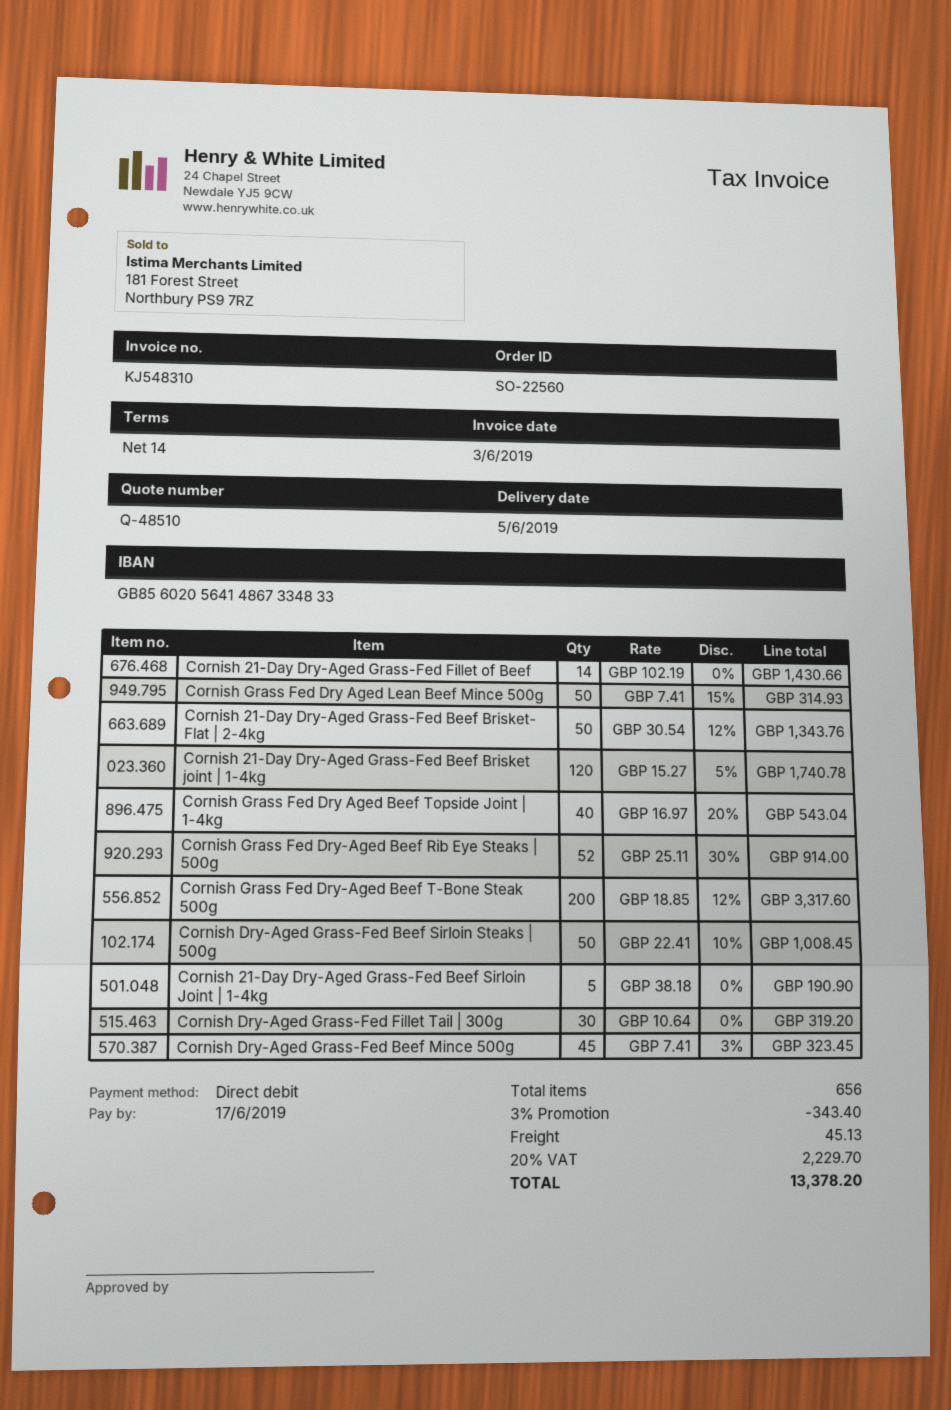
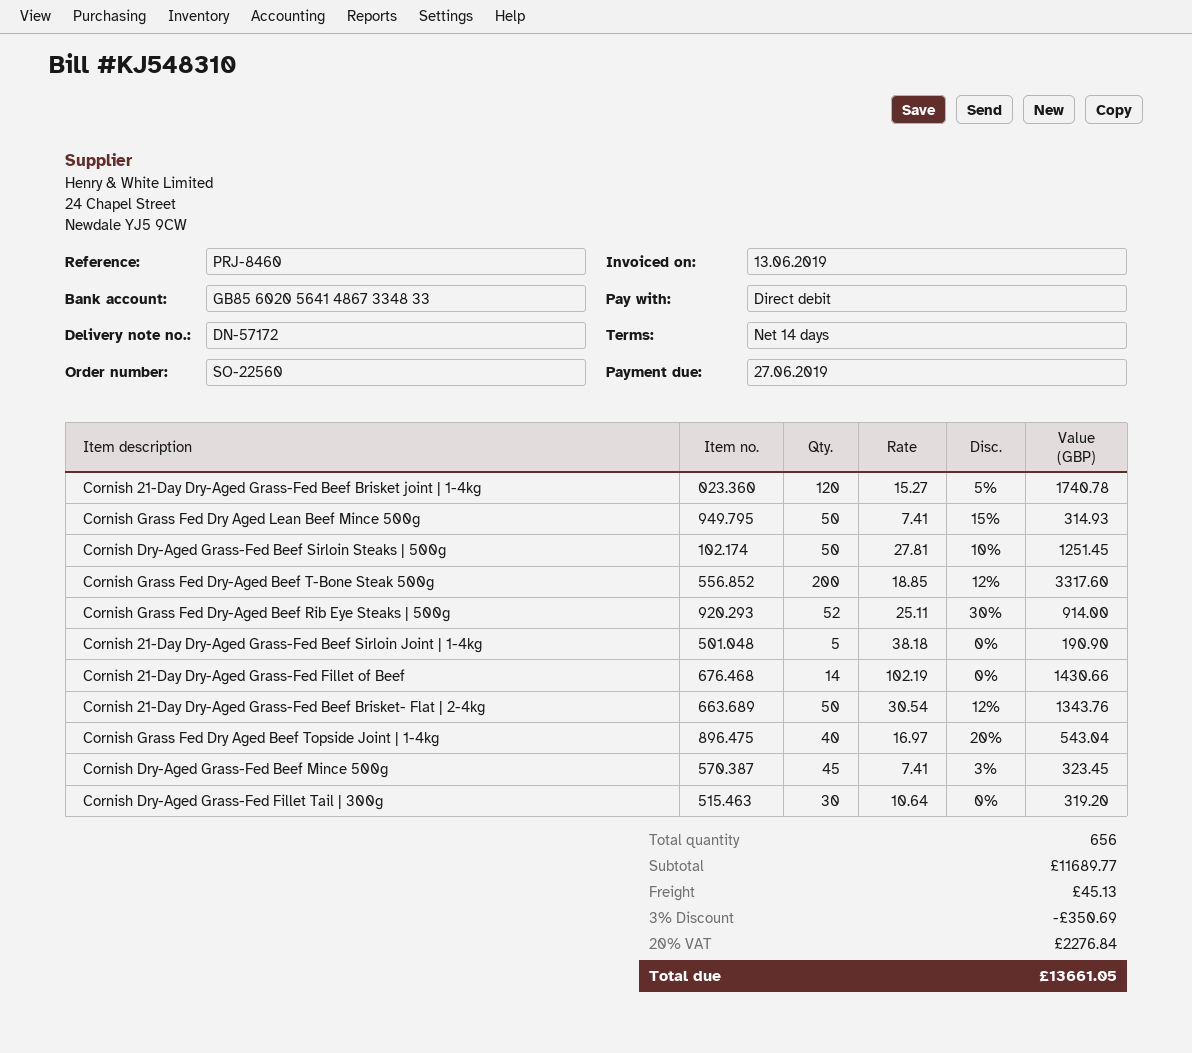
invoice date: 2019-06-03 -> 2019-06-13
due date: 2019-06-17 -> 2019-06-27
Cornish Dry-Aged Grass-Fed Beef Sirloin Steaks | 500g: 50 x 22.41 - 10% = 1008.45 -> 50 x 27.81 - 10% = 1251.45
discount: 3% = 343.40 -> 3% = 350.69
tax: 20% = 2229.70 -> 20% = 2276.84
total: 13378.20 -> 13661.05

